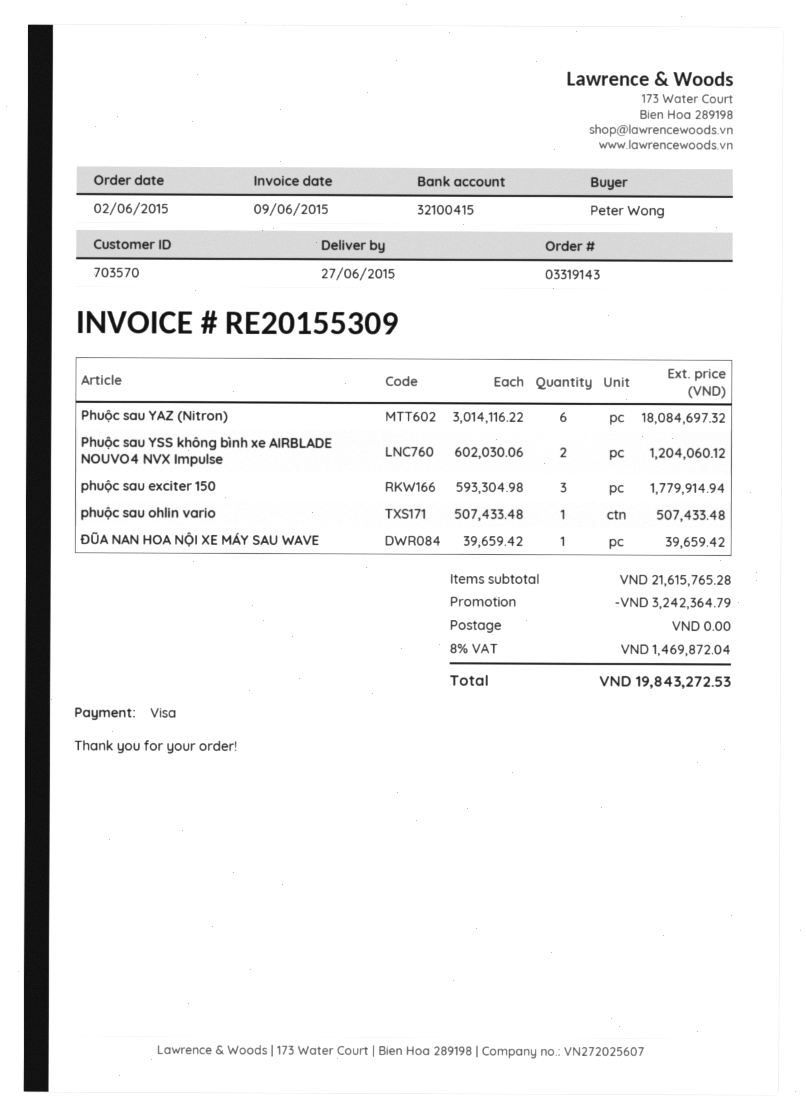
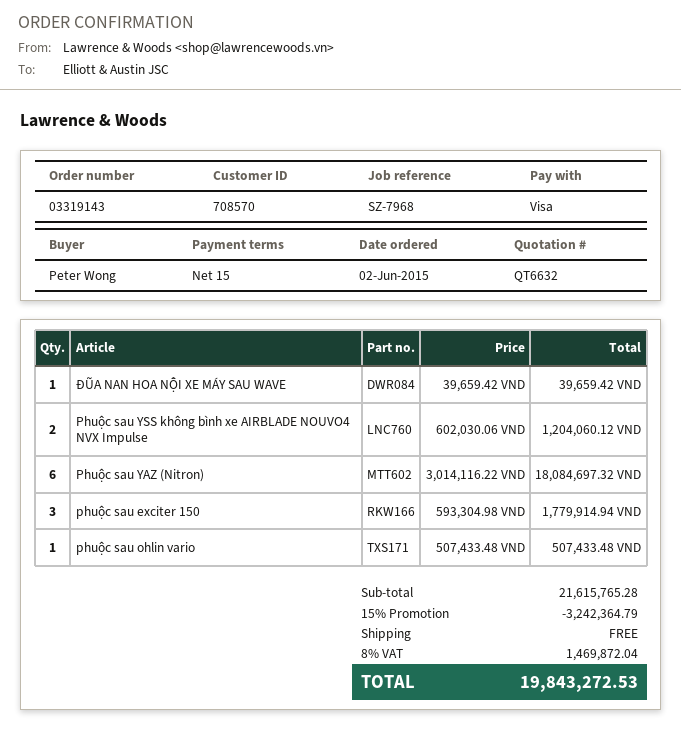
customer number: 703570 -> 708570

